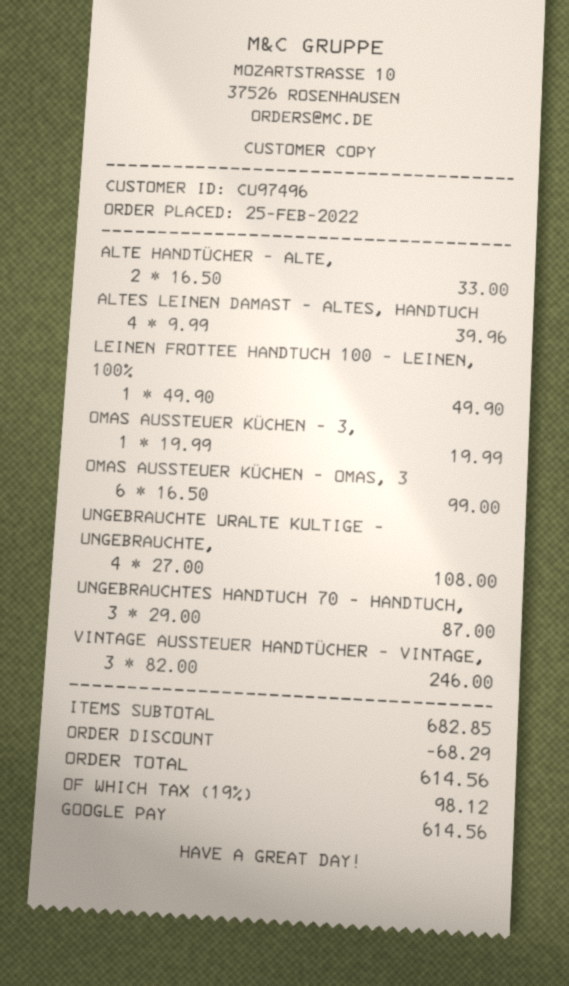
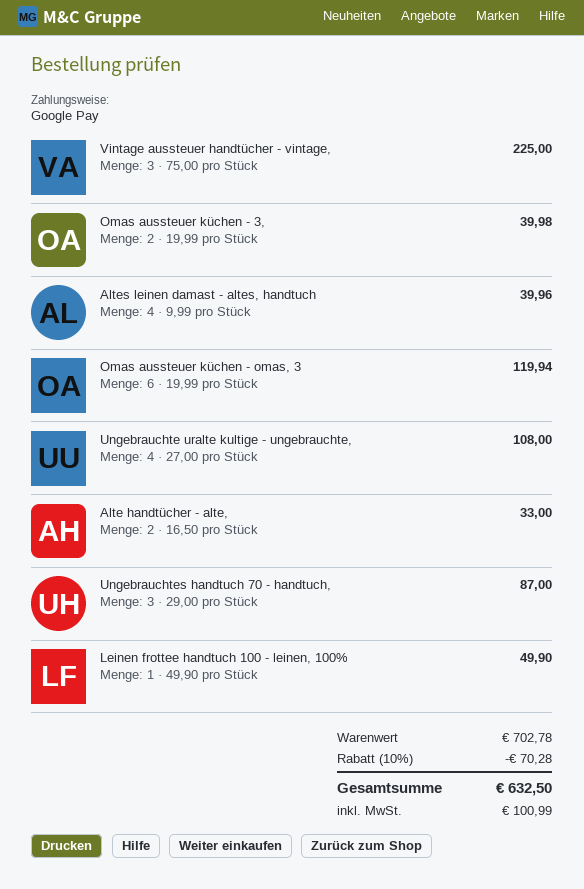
OMAS AUSSTEUER KÜCHEN - 3,: 1 x 19.99 = 19.99 -> 2 x 19.99 = 39.98
OMAS AUSSTEUER KÜCHEN - OMAS, 3: 6 x 16.50 = 99.00 -> 6 x 19.99 = 119.94
VINTAGE AUSSTEUER HANDTÜCHER - VINTAGE,: 3 x 82.00 = 246.00 -> 3 x 75.00 = 225.00
subtotal: 682.85 -> 702.78
discount: 68.29 -> 70.28
tax: 98.12 -> 100.99
total: 614.56 -> 632.50

